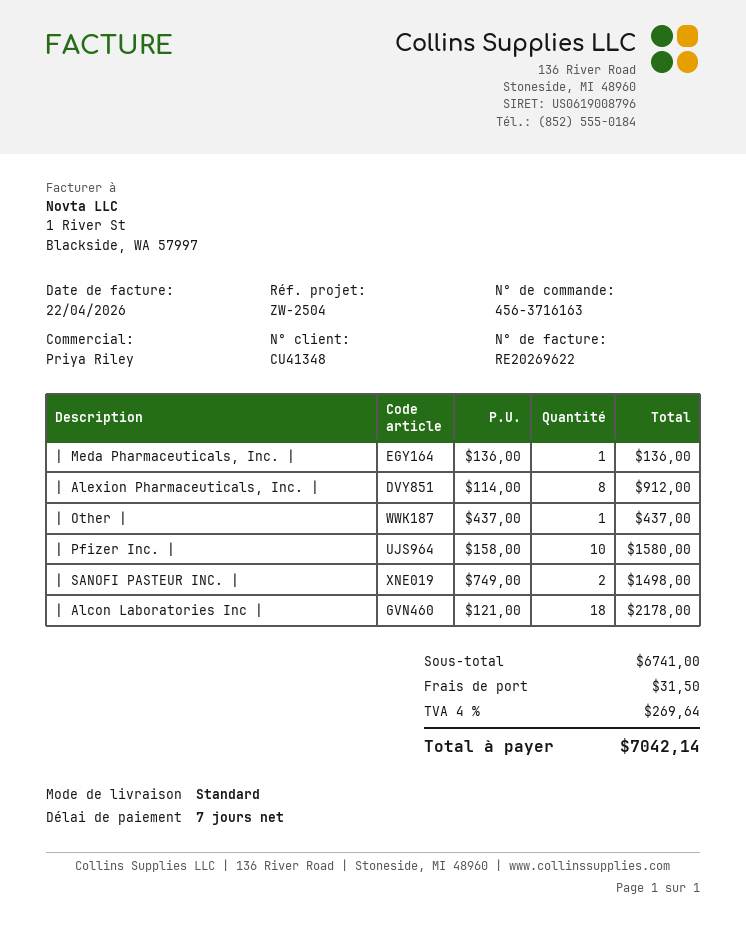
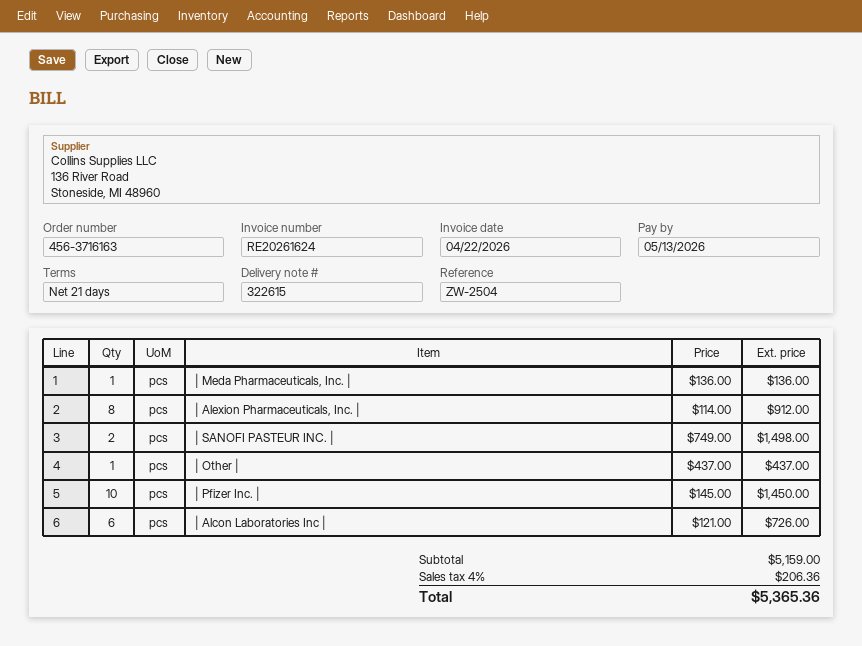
invoice number: RE20269622 -> RE20261624
payment terms: 7 days -> 21 days
| Pfizer Inc. |: 10 x 158.00 = 1580.00 -> 10 x 145.00 = 1450.00
| Alcon Laboratories Inc |: 18 x 121.00 = 2178.00 -> 6 x 121.00 = 726.00
subtotal: 6741.00 -> 5159.00
shipping: 31.50 -> none
tax: 4% = 269.64 -> 4% = 206.36
total: 7042.14 -> 5365.36

